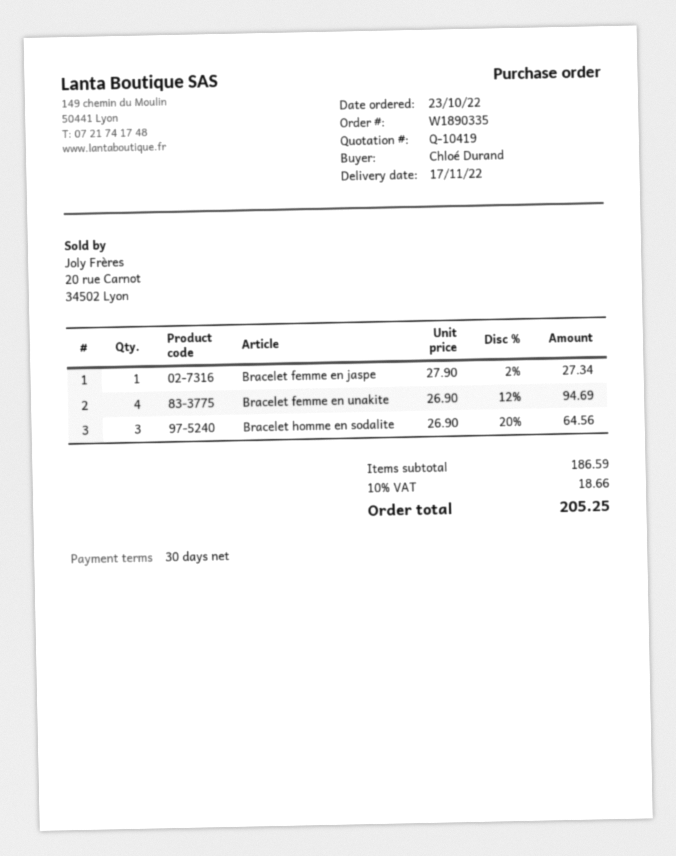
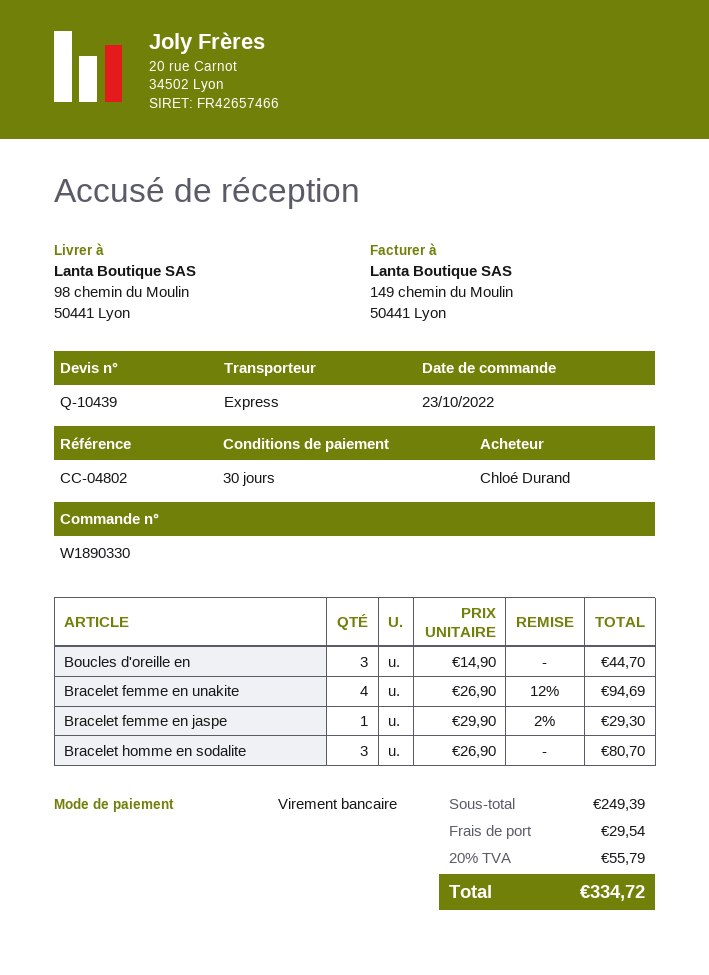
quote number: Q-10419 -> Q-10439
order number: W1890335 -> W1890330
Bracelet femme en jaspe: 1 x 27.90 - 2% = 27.34 -> 1 x 29.90 - 2% = 29.30
Bracelet homme en sodalite: 3 x 26.90 - 20% = 64.56 -> 3 x 26.90 = 80.70
Boucles d'oreille en: none -> 3 x 14.90 = 44.70
subtotal: 186.59 -> 249.39
shipping: none -> 29.54
tax: 10% = 18.66 -> 20% = 55.79
total: 205.25 -> 334.72

